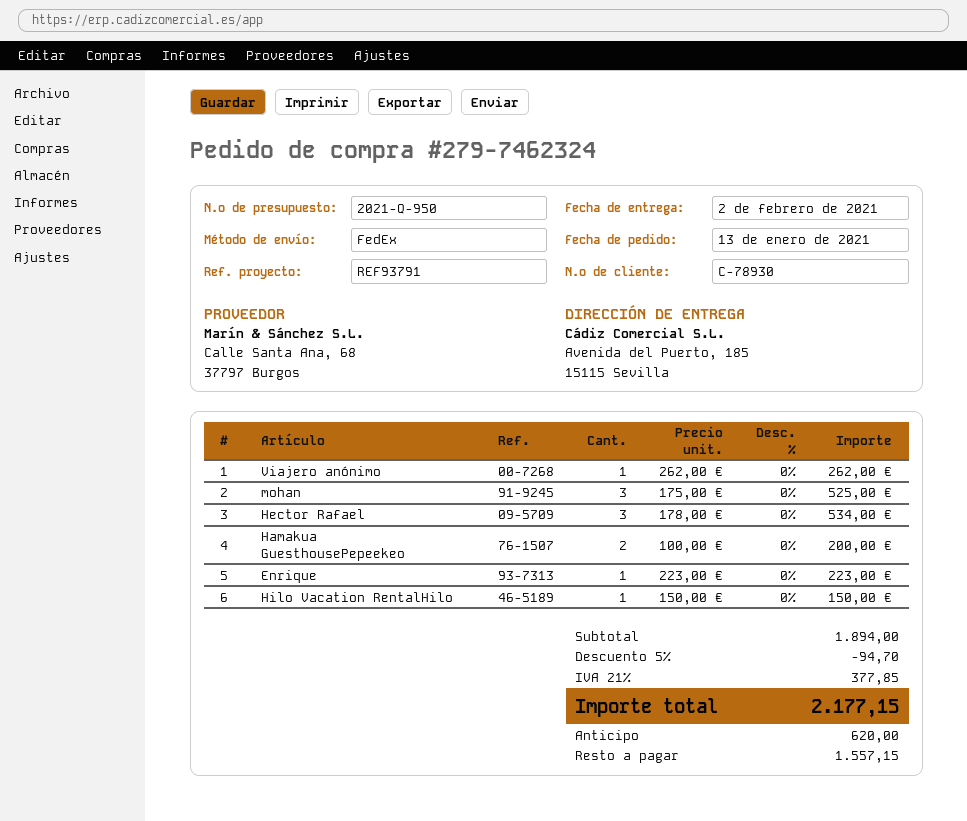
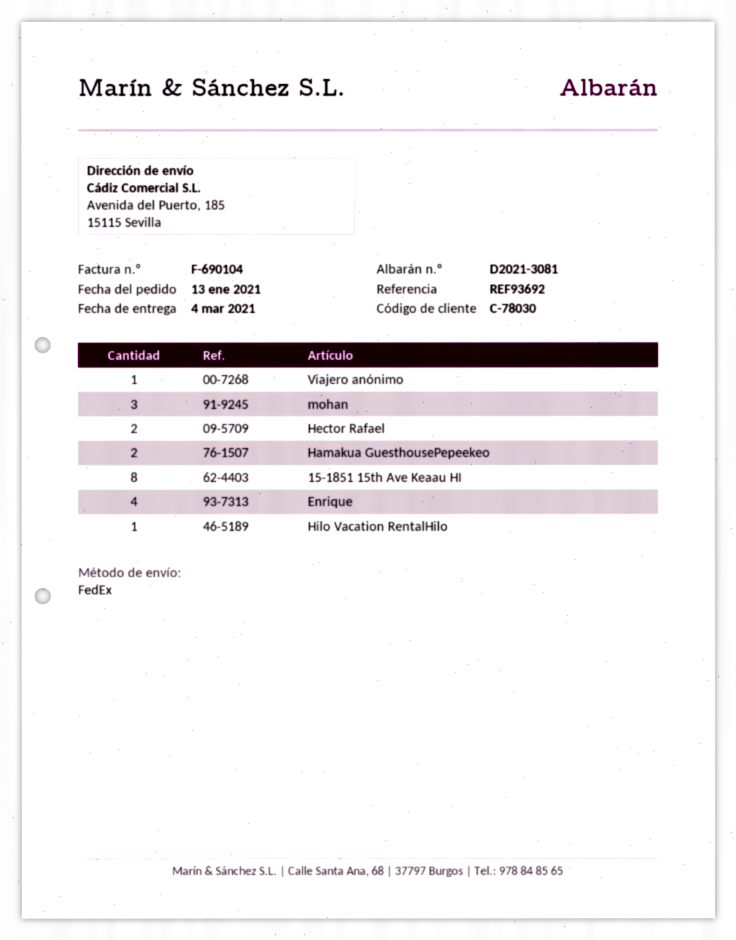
delivery date: 2021-02-02 -> 2021-03-04
customer number: C-78930 -> C-78030
reference: REF93791 -> REF93692
Hector Rafael: 3 -> 2
Enrique: 1 -> 4
15-1851 15th Ave Keaau HI: none -> 8

